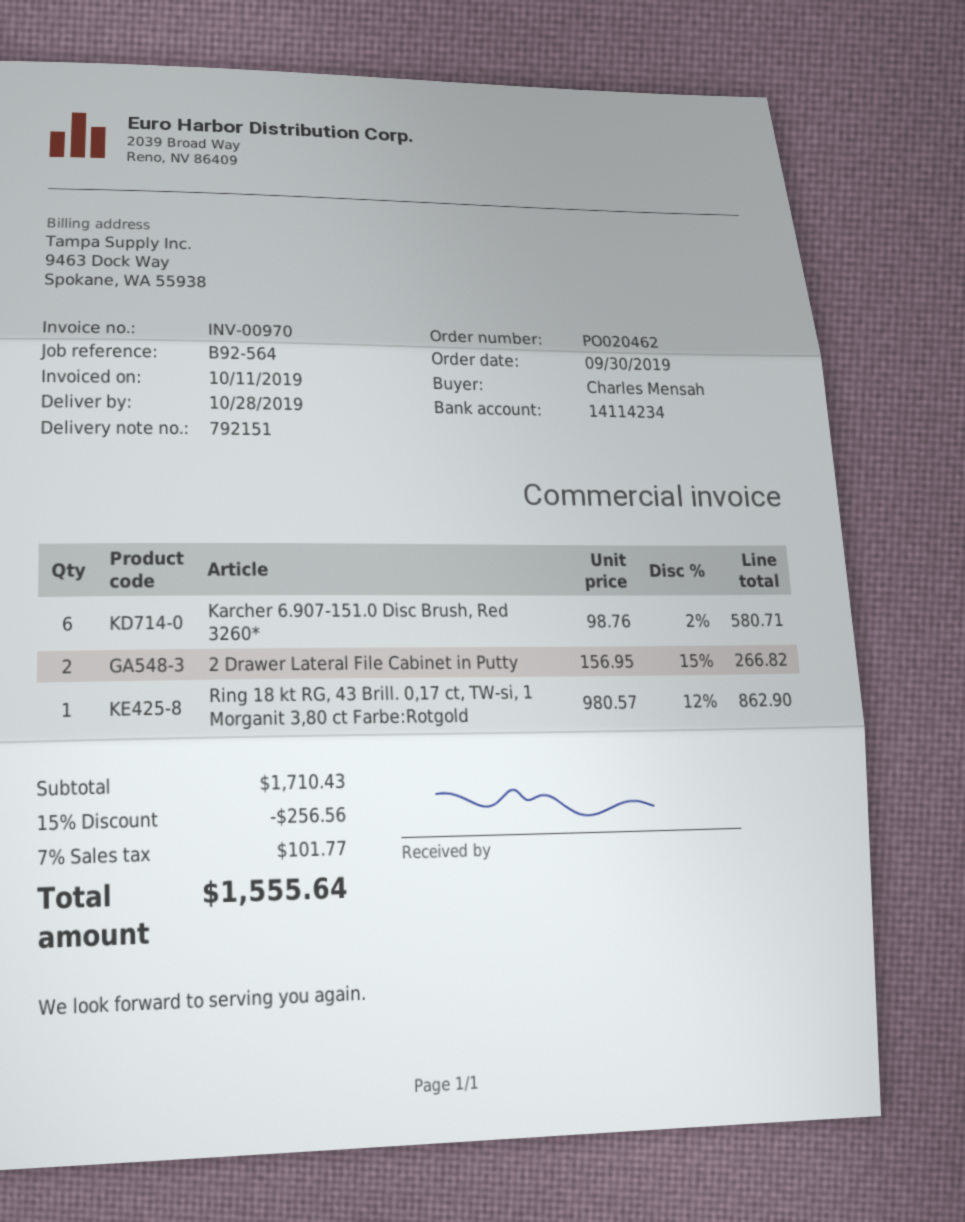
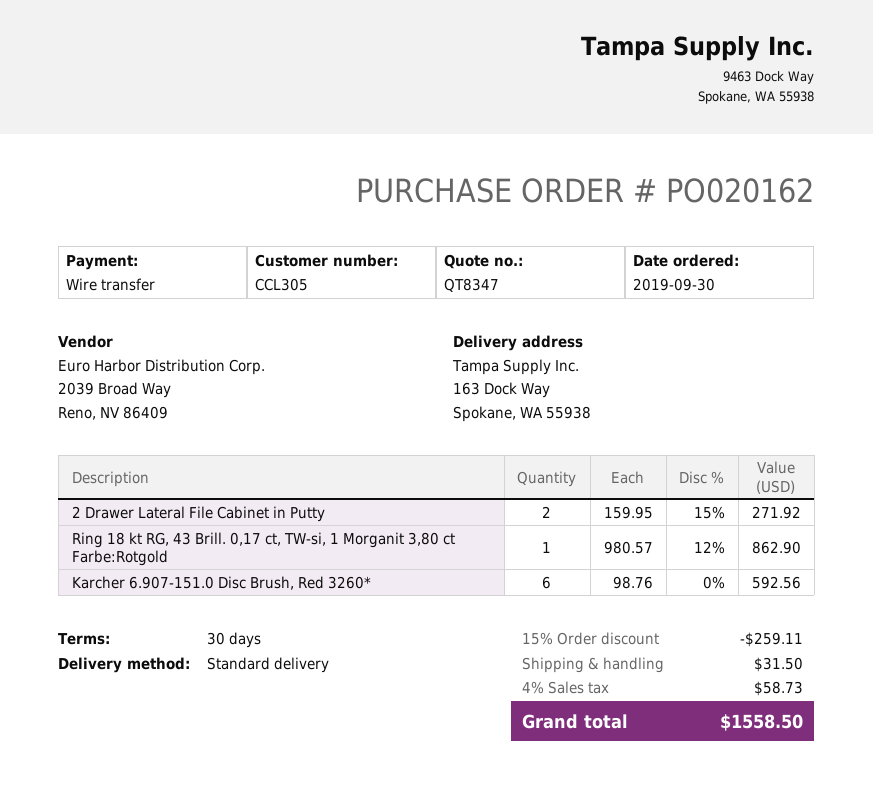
order number: PO020462 -> PO020162
Karcher 6.907-151.0 Disc Brush, Red 3260*: 6 x 98.76 - 2% = 580.71 -> 6 x 98.76 = 592.56
2 Drawer Lateral File Cabinet in Putty: 2 x 156.95 - 15% = 266.82 -> 2 x 159.95 - 15% = 271.92
discount: 15% = 256.56 -> 15% = 259.11
shipping: none -> 31.50
tax: 7% = 101.77 -> 4% = 58.73
total: 1555.64 -> 1558.50

